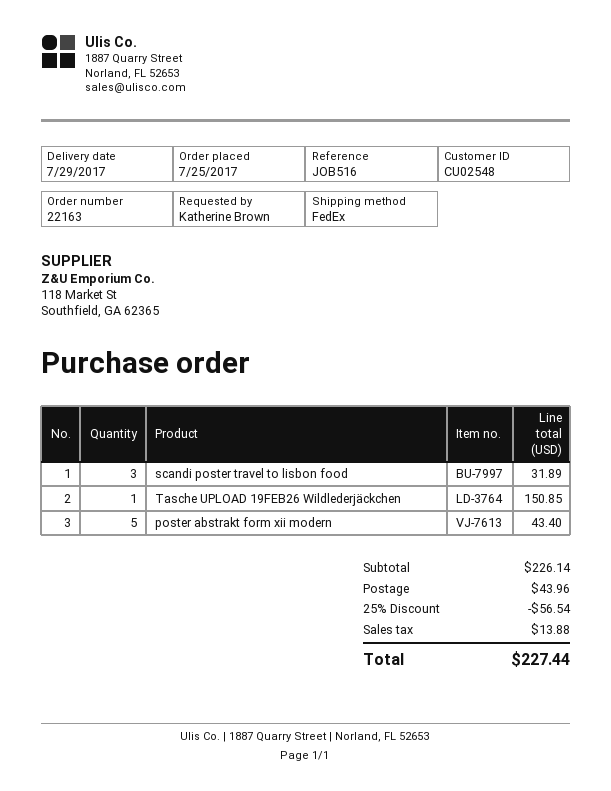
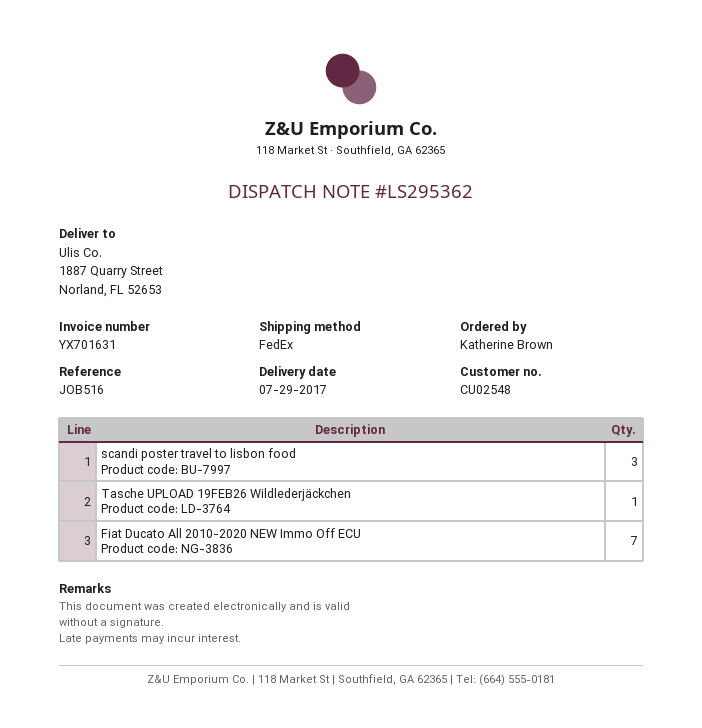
poster abstrakt form xii modern: 5 -> none
Fiat Ducato All 2010-2020 NEW Immo Off ECU: none -> 7

